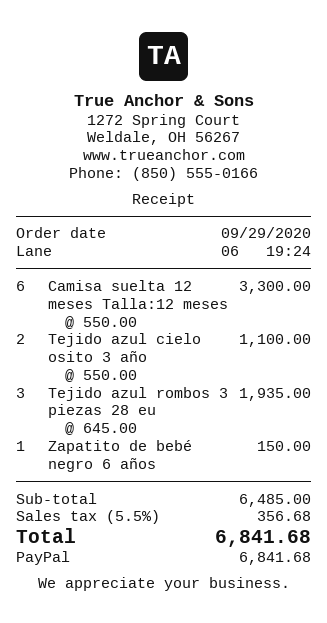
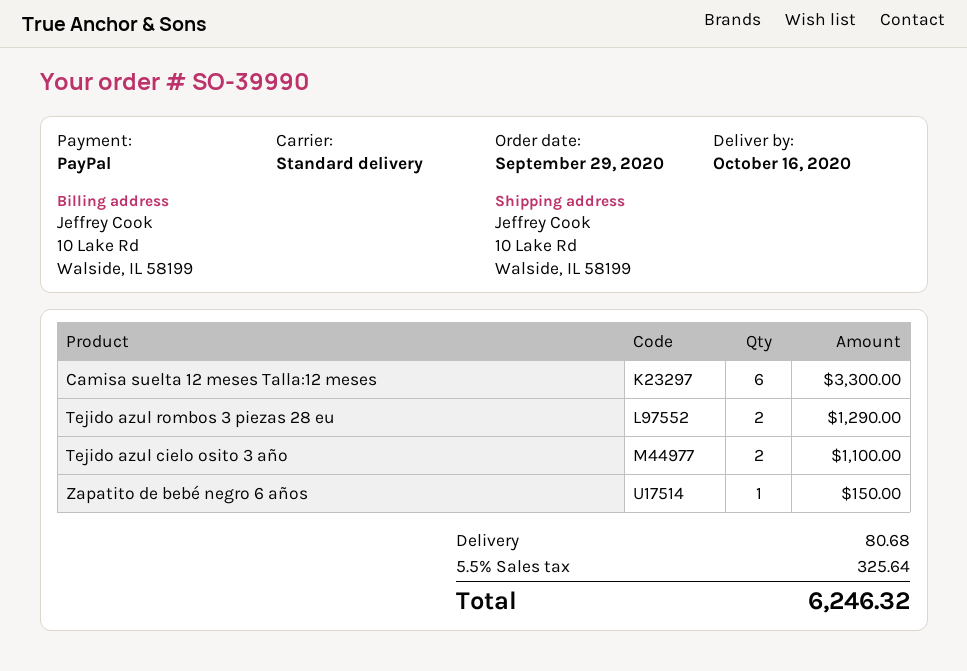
Tejido azul rombos 3 piezas 28 eu: 3 for 1935.00 -> 2 for 1290.00
shipping: none -> 80.68
tax: 5.5% = 356.68 -> 5.5% = 325.64
total: 6841.68 -> 6246.32

